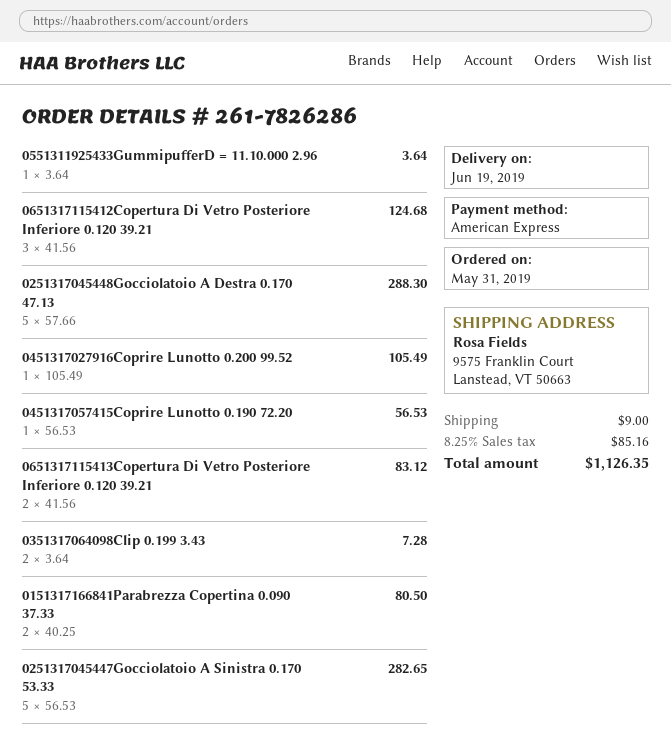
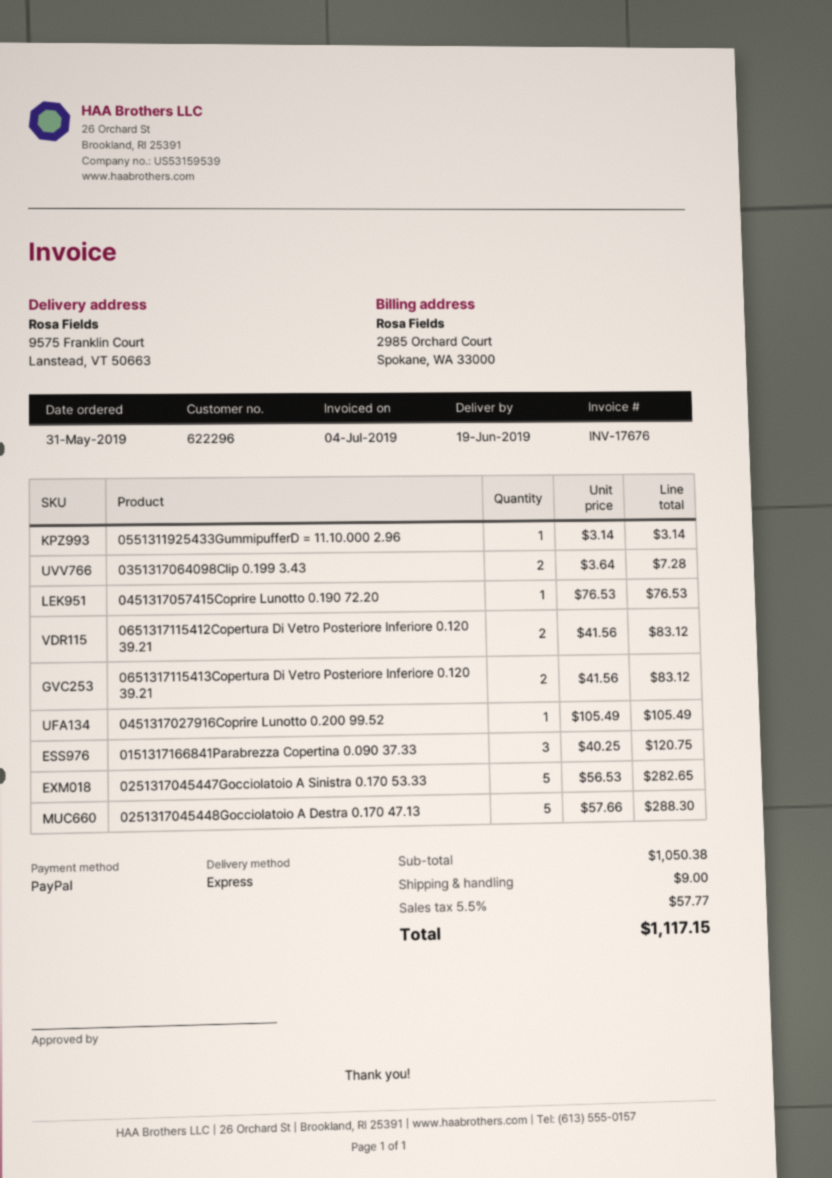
payment method: American Express -> PayPal
0551311925433GummipufferD = 11.10.000 2.96: 1 x 3.64 = 3.64 -> 1 x 3.14 = 3.14
0651317115412Copertura Di Vetro Posteriore Inferiore 0.120 39.21: 3 x 41.56 = 124.68 -> 2 x 41.56 = 83.12
0451317057415Coprire Lunotto 0.190 72.20: 1 x 56.53 = 56.53 -> 1 x 76.53 = 76.53
0151317166841Parabrezza Copertina 0.090 37.33: 2 x 40.25 = 80.50 -> 3 x 40.25 = 120.75
tax: 8.25% = 85.16 -> 5.5% = 57.77
total: 1126.35 -> 1117.15

